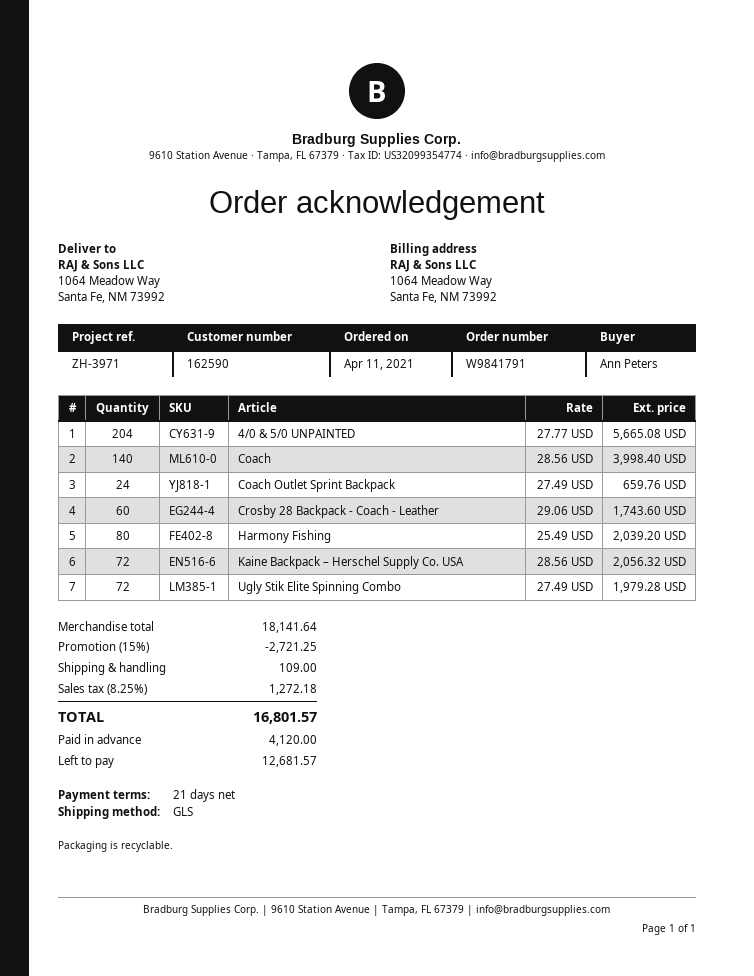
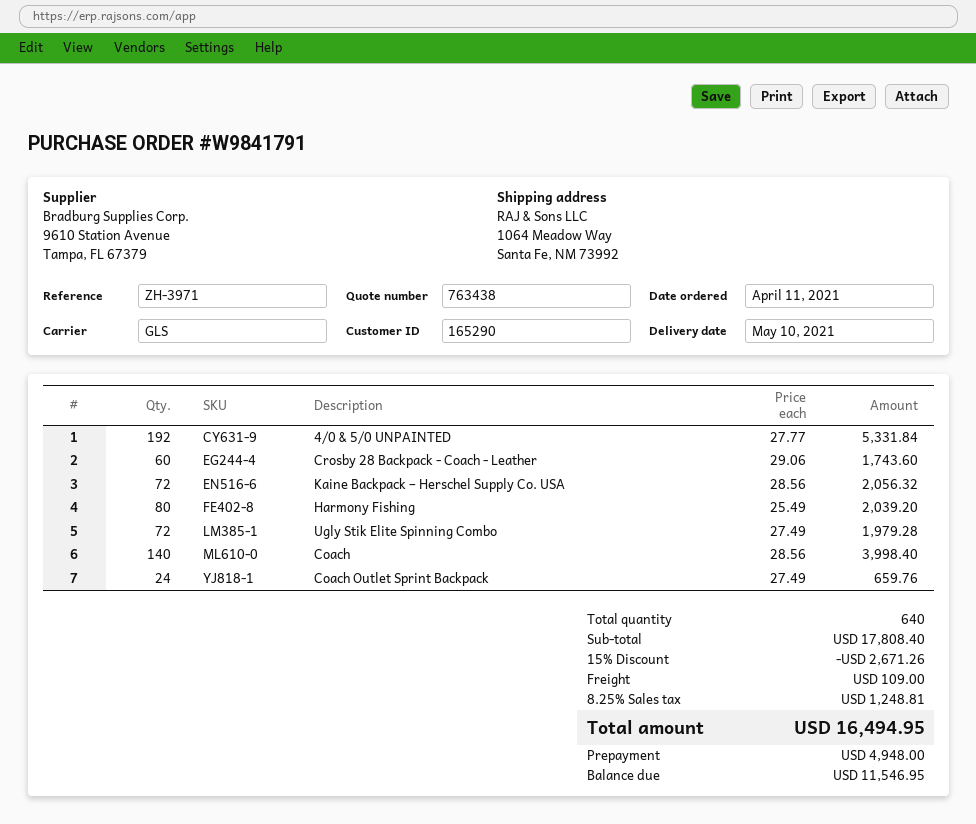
customer number: 162590 -> 165290
4/0 & 5/0 UNPAINTED: 204 x 27.77 = 5665.08 -> 192 x 27.77 = 5331.84
subtotal: 18141.64 -> 17808.40
discount: 15% = 2721.25 -> 15% = 2671.26
tax: 8.25% = 1272.18 -> 8.25% = 1248.81
total: 16801.57 -> 16494.95
deposit: 4120.00 -> 4948.00
balance: 12681.57 -> 11546.95

